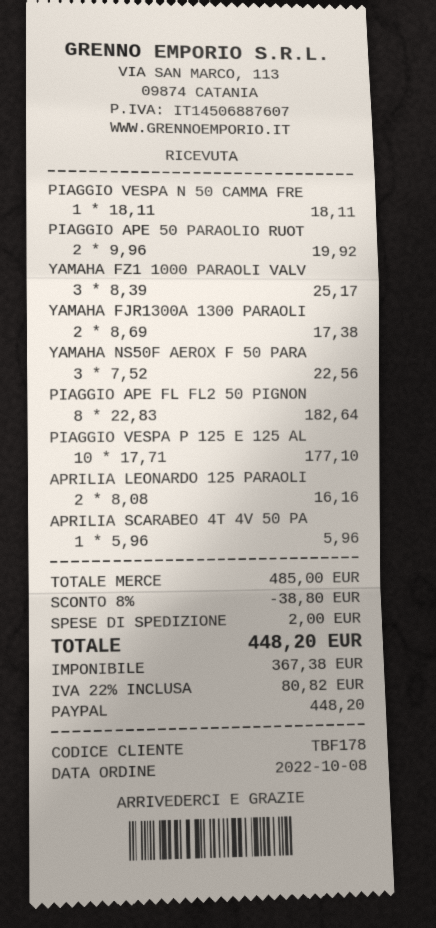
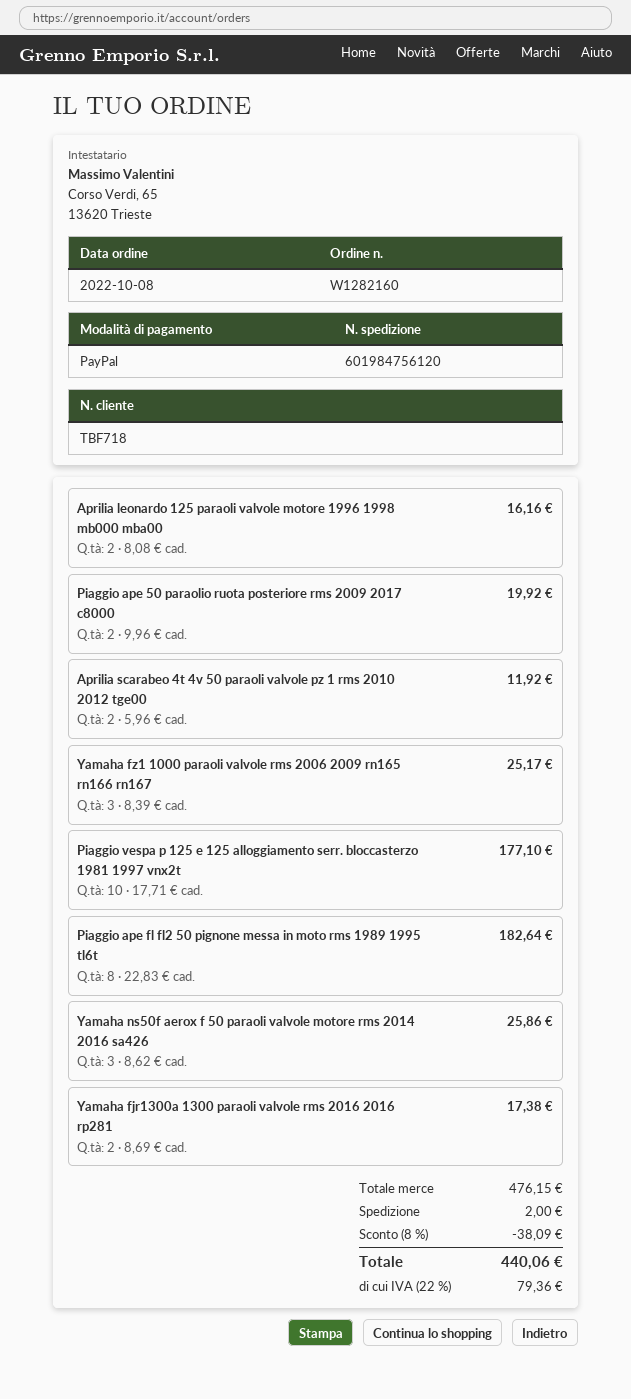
customer number: TBF178 -> TBF718
PIAGGIO VESPA N 50 CAMMA FRE: 1 x 18.11 = 18.11 -> none
YAMAHA NS50F AEROX F 50 PARA: 3 x 7.52 = 22.56 -> 3 x 8.62 = 25.86
APRILIA SCARABEO 4T 4V 50 PA: 1 x 5.96 = 5.96 -> 2 x 5.96 = 11.92
subtotal: 485.00 -> 476.15
discount: 8% = 38.80 -> 8% = 38.09
tax: 22% = 80.82 -> 22% = 79.36
total: 448.20 -> 440.06

